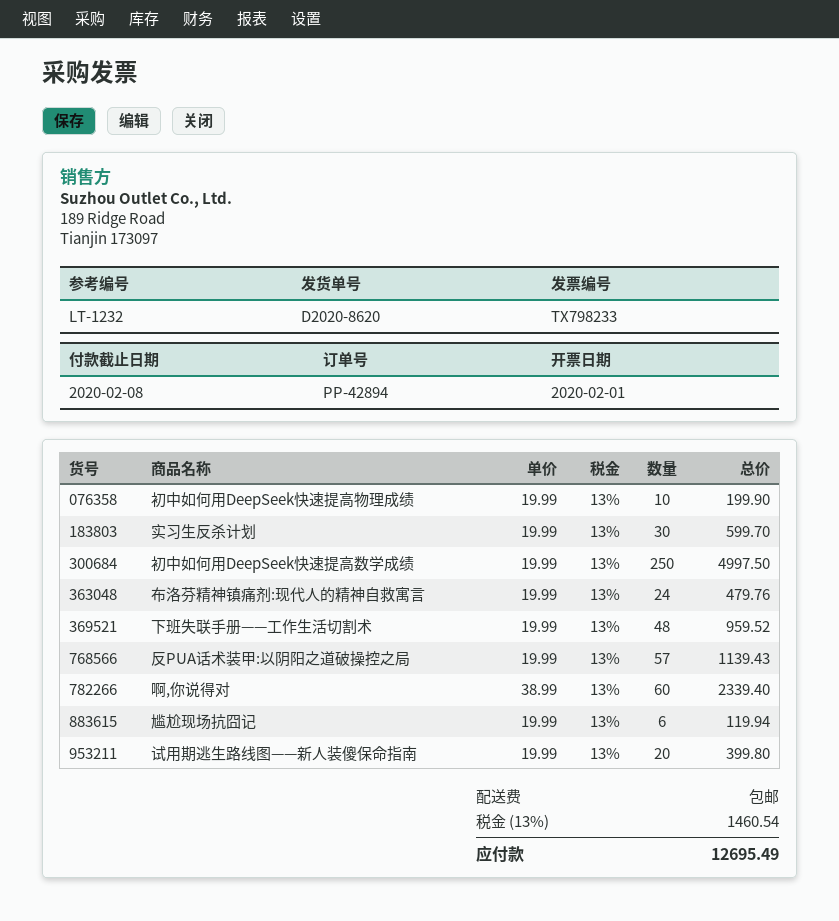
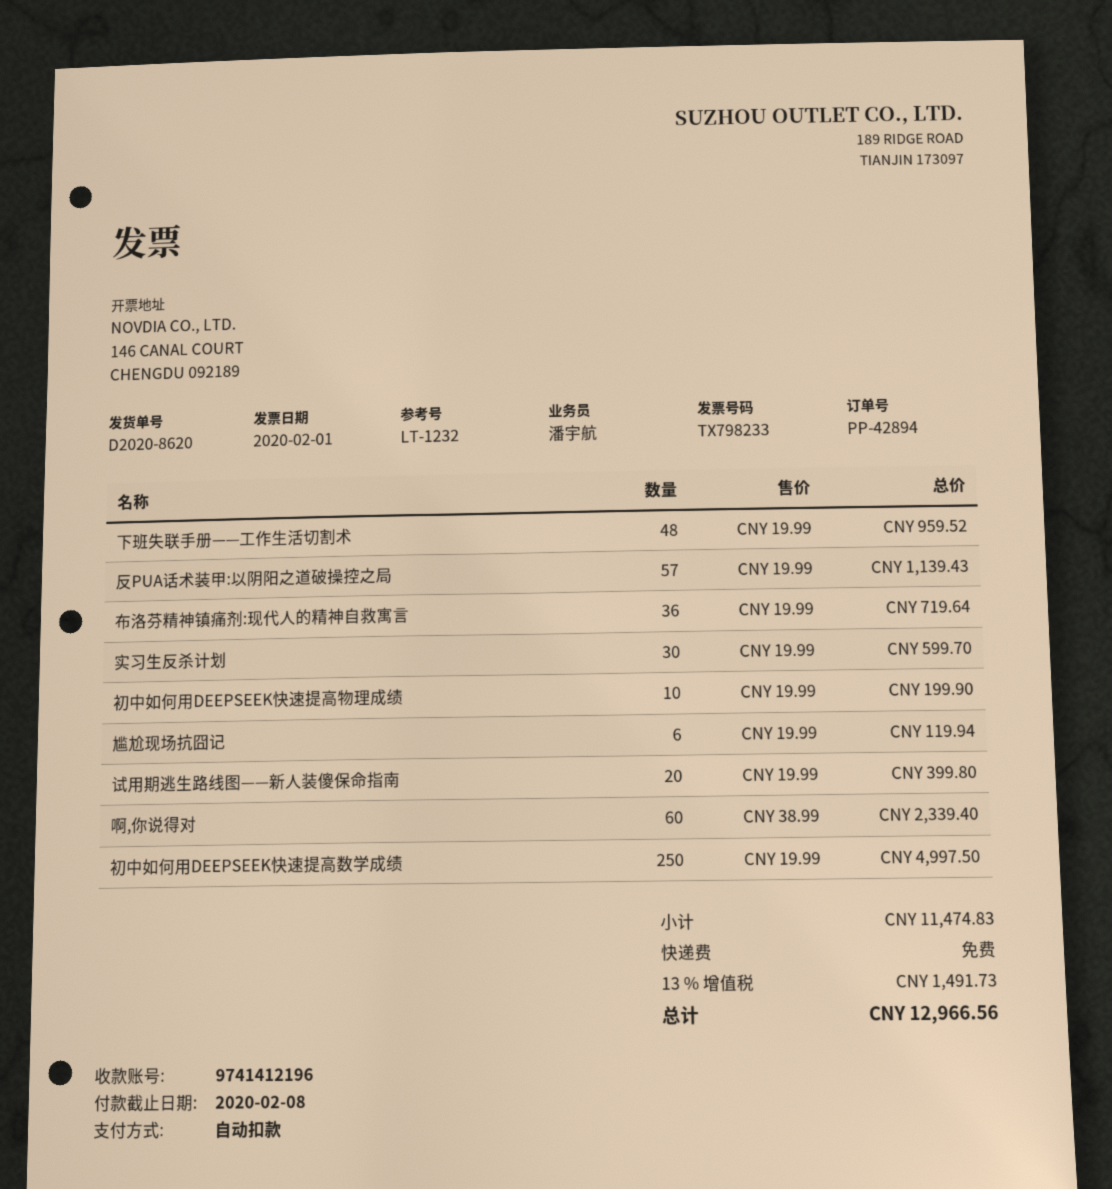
布洛芬精神镇痛剂:现代人的精神自救寓言: 24 x 19.99 = 479.76 -> 36 x 19.99 = 719.64
tax: 13% = 1460.54 -> 13% = 1491.73
total: 12695.49 -> 12966.56

